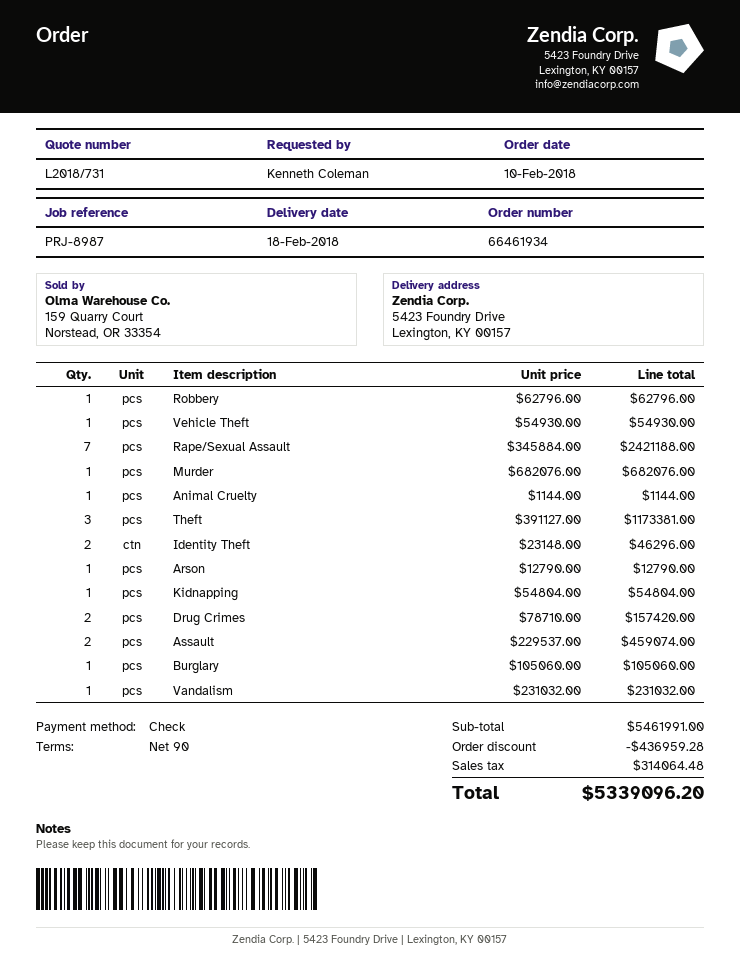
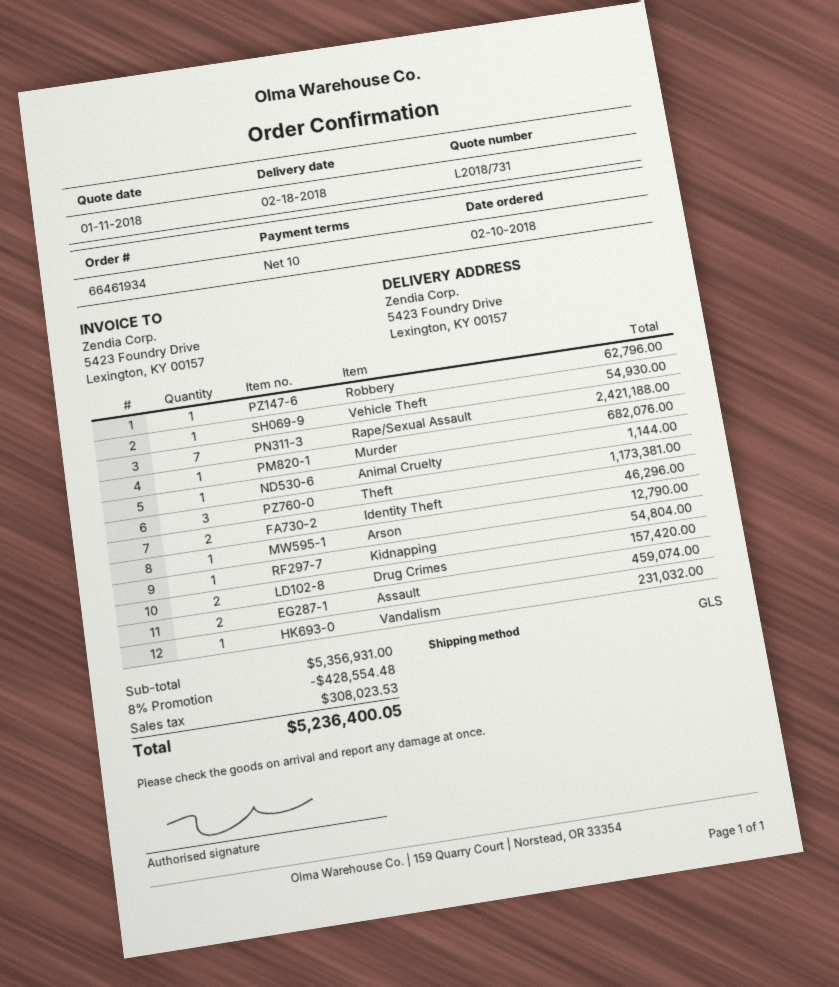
payment terms: 90 days -> 10 days
Burglary: 1 for 105060.00 -> none
subtotal: 5461991.00 -> 5356931.00
discount: 436959.28 -> 428554.48
tax: 314064.48 -> 308023.53
total: 5339096.20 -> 5236400.05

